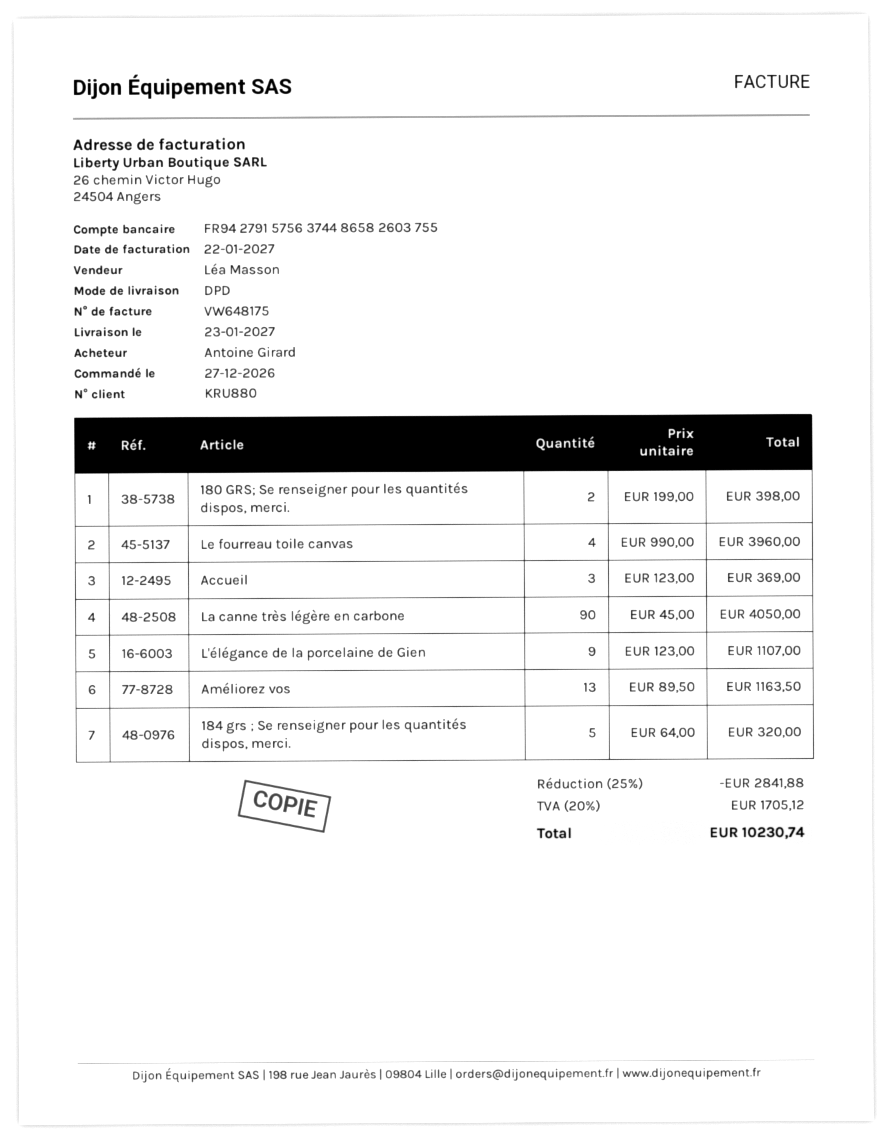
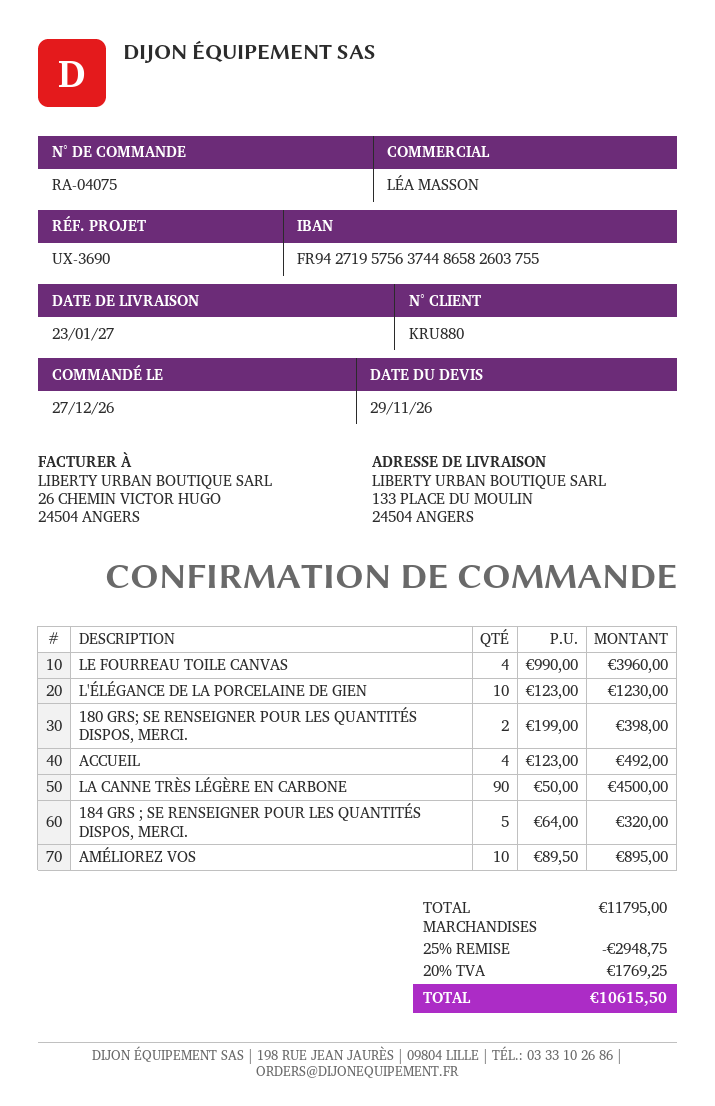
bank account: FR9427915756374486582603755 -> FR9427195756374486582603755
Accueil: 3 x 123.00 = 369.00 -> 4 x 123.00 = 492.00
La canne très légère en carbone: 90 x 45.00 = 4050.00 -> 90 x 50.00 = 4500.00
L'élégance de la porcelaine de Gien: 9 x 123.00 = 1107.00 -> 10 x 123.00 = 1230.00
Améliorez vos: 13 x 89.50 = 1163.50 -> 10 x 89.50 = 895.00
discount: 25% = 2841.88 -> 25% = 2948.75
tax: 20% = 1705.12 -> 20% = 1769.25
total: 10230.74 -> 10615.50

